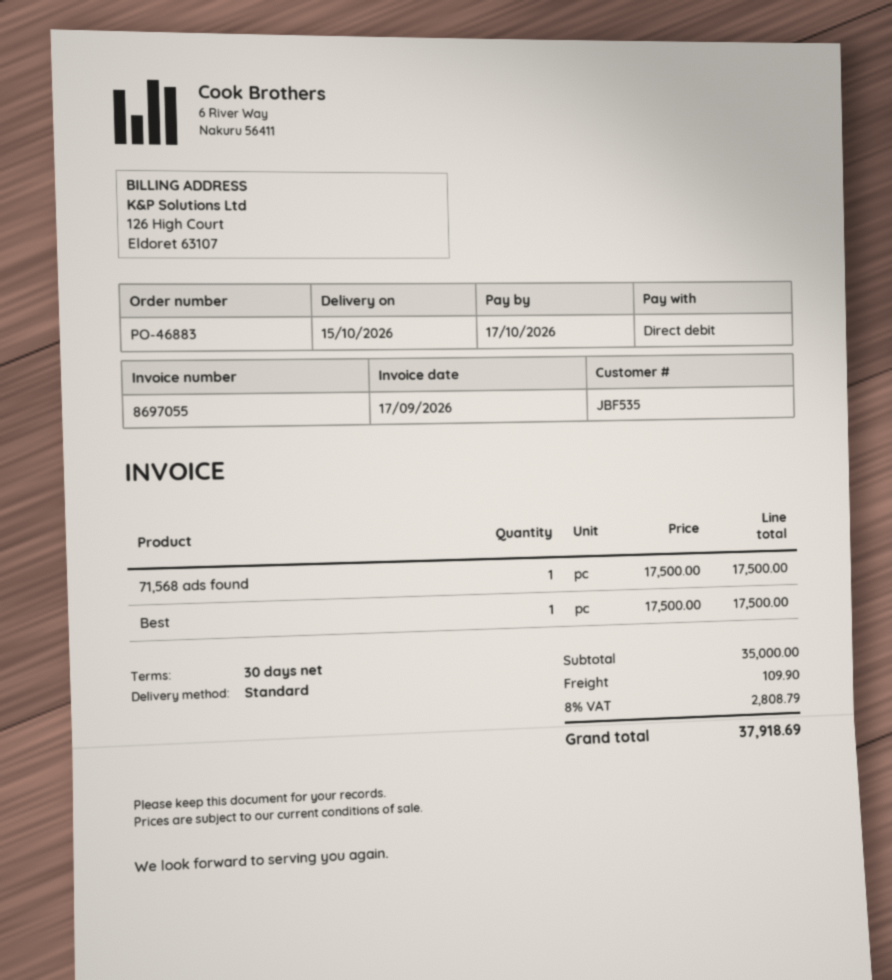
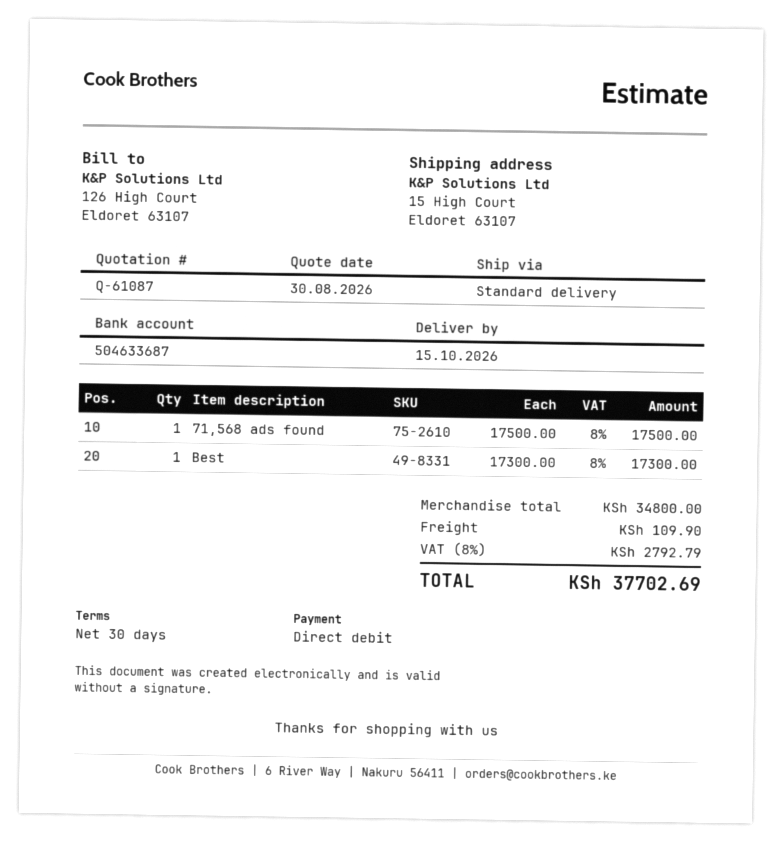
Best: 1 x 17500.00 = 17500.00 -> 1 x 17300.00 = 17300.00
subtotal: 35000.00 -> 34800.00
tax: 8% = 2808.79 -> 8% = 2792.79
total: 37918.69 -> 37702.69

